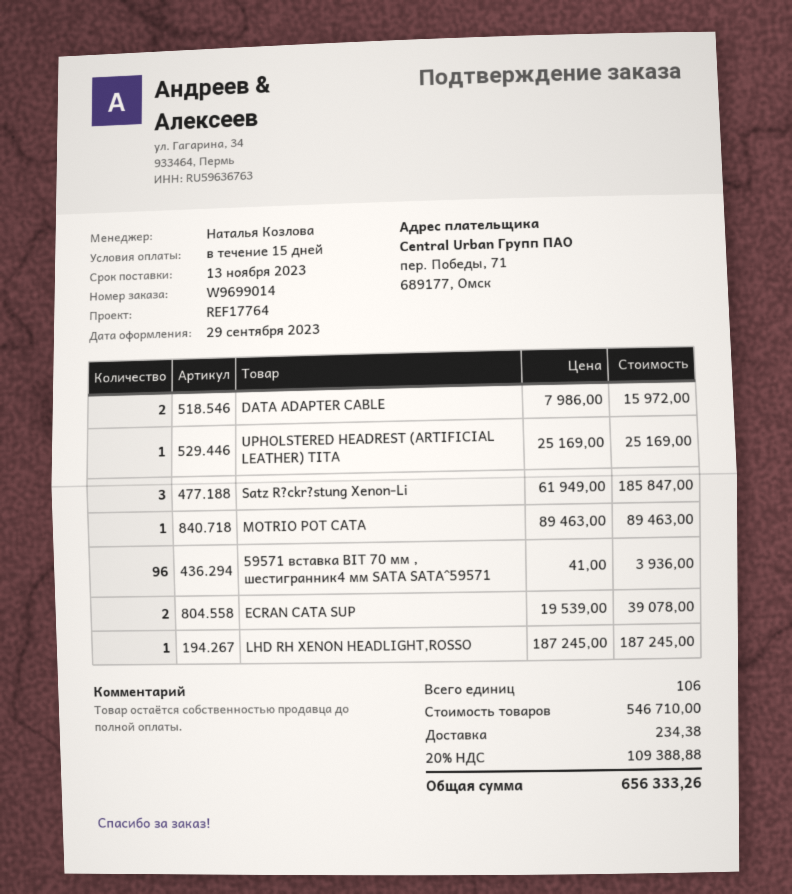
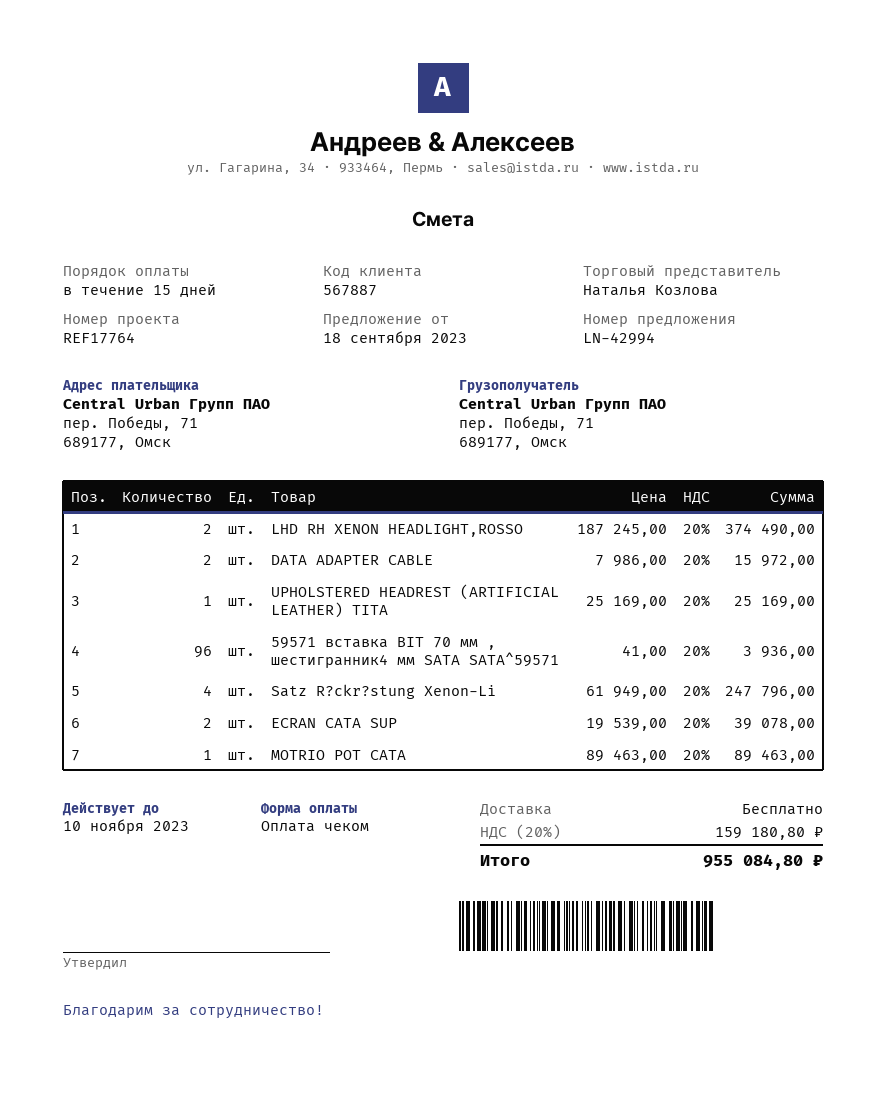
Satz R?ckr?stung Xenon-Li: 3 x 61949.00 = 185847.00 -> 4 x 61949.00 = 247796.00
LHD RH XENON HEADLIGHT,ROSSO: 1 x 187245.00 = 187245.00 -> 2 x 187245.00 = 374490.00
shipping: 234.38 -> 0.00
tax: 20% = 109388.88 -> 20% = 159180.80
total: 656333.26 -> 955084.80

